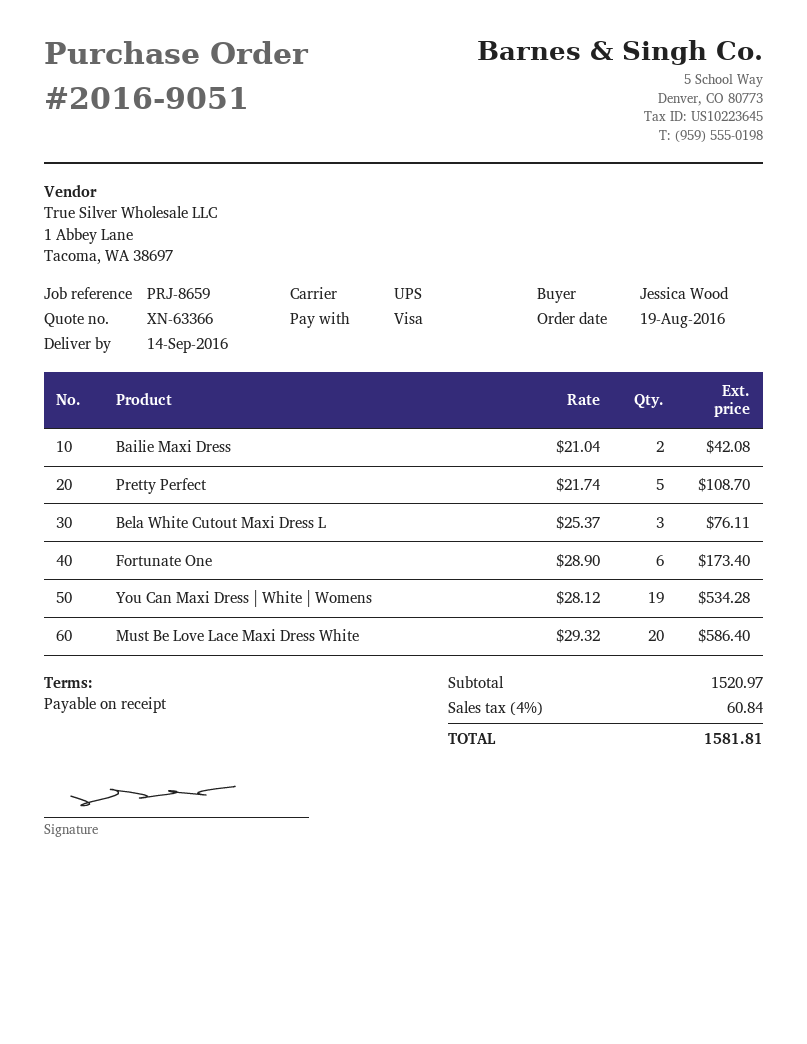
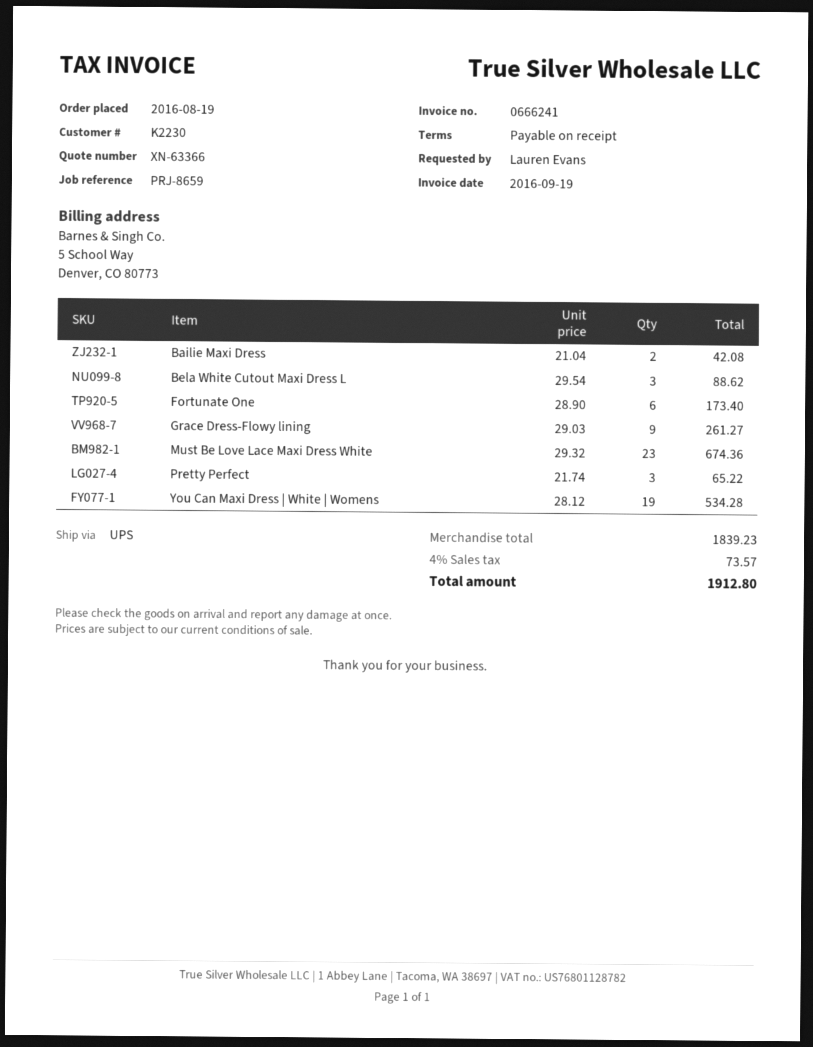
ordered by: Jessica Wood -> Lauren Evans
Pretty Perfect: 5 x 21.74 = 108.70 -> 3 x 21.74 = 65.22
Bela White Cutout Maxi Dress L: 3 x 25.37 = 76.11 -> 3 x 29.54 = 88.62
Must Be Love Lace Maxi Dress White: 20 x 29.32 = 586.40 -> 23 x 29.32 = 674.36
Grace Dress-Flowy lining: none -> 9 x 29.03 = 261.27
subtotal: 1520.97 -> 1839.23
tax: 4% = 60.84 -> 4% = 73.57
total: 1581.81 -> 1912.80

